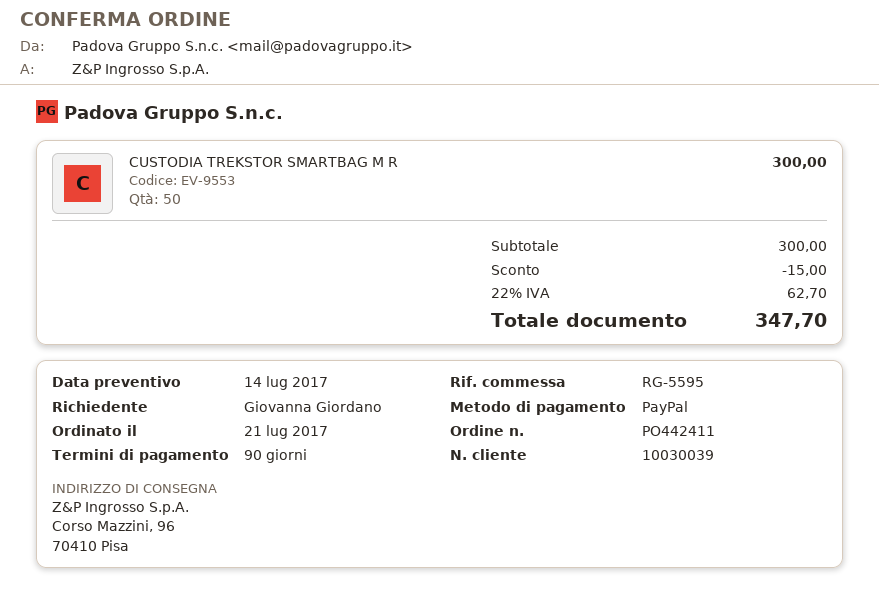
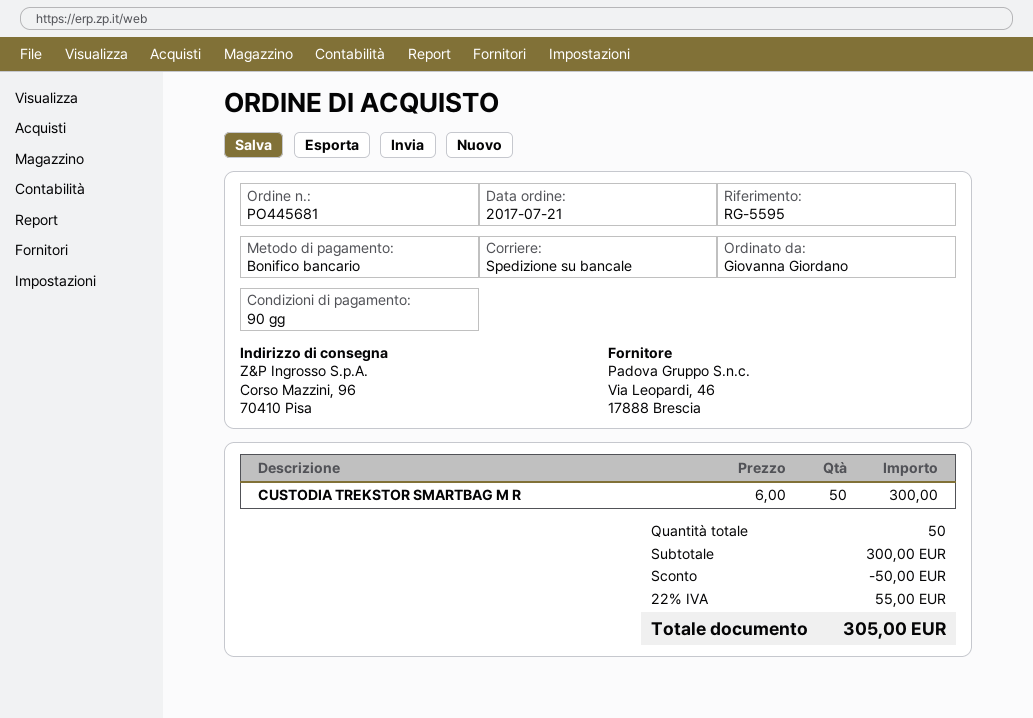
order number: PO442411 -> PO445681
payment method: PayPal -> bank transfer
discount: 15.00 -> 50.00
tax: 22% = 62.70 -> 22% = 55.00
total: 347.70 -> 305.00

